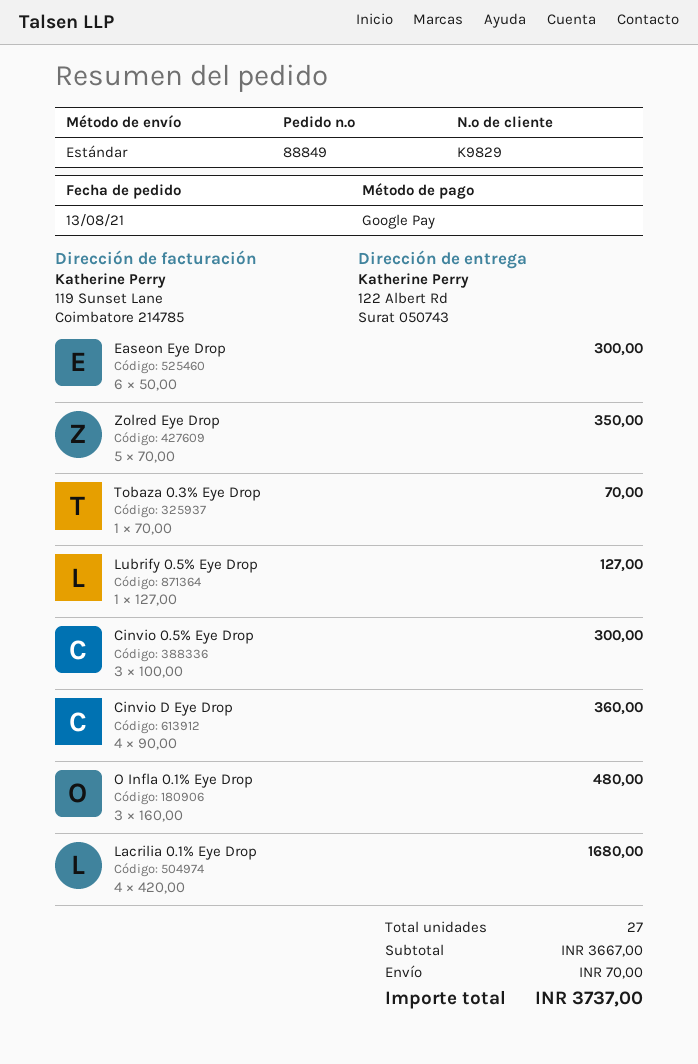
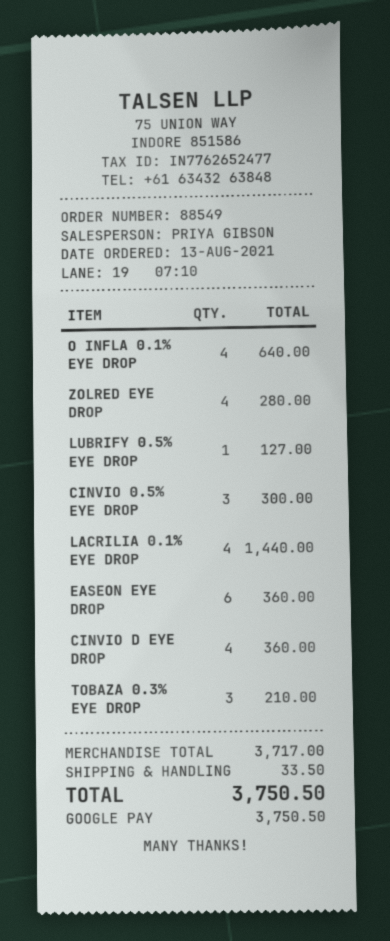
order number: 88849 -> 88549
Easeon Eye Drop: 6 for 300.00 -> 6 for 360.00
Zolred Eye Drop: 5 for 350.00 -> 4 for 280.00
Tobaza 0.3% Eye Drop: 1 for 70.00 -> 3 for 210.00
O Infla 0.1% Eye Drop: 3 for 480.00 -> 4 for 640.00
Lacrilia 0.1% Eye Drop: 4 for 1680.00 -> 4 for 1440.00
subtotal: 3667.00 -> 3717.00
shipping: 70.00 -> 33.50
total: 3737.00 -> 3750.50

